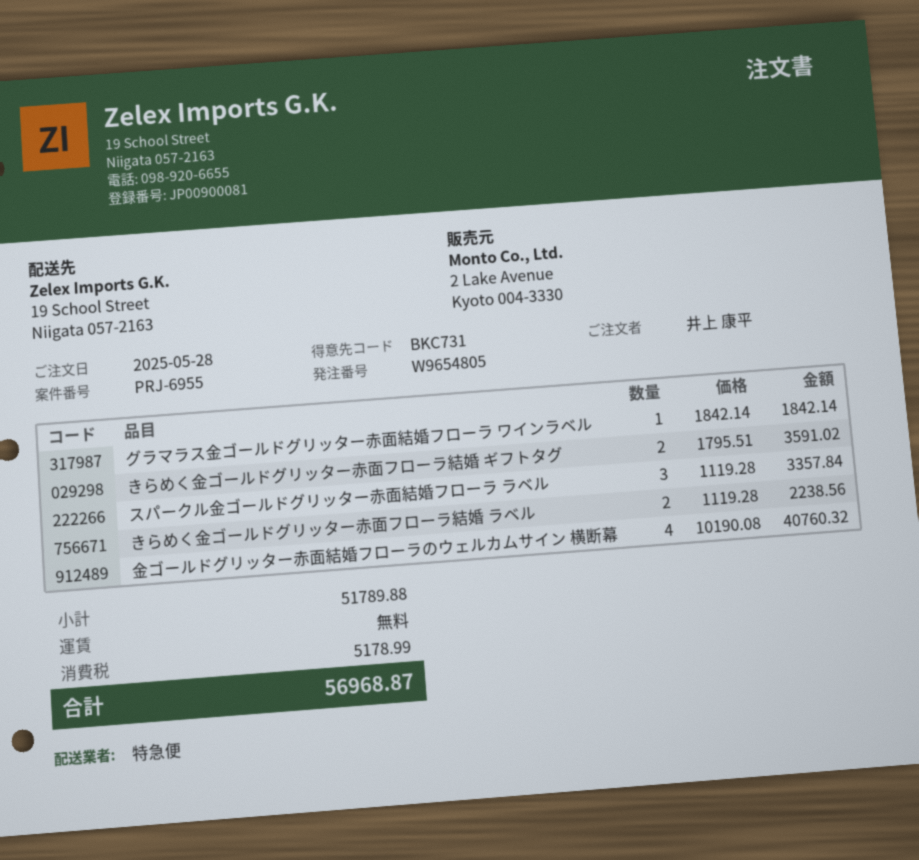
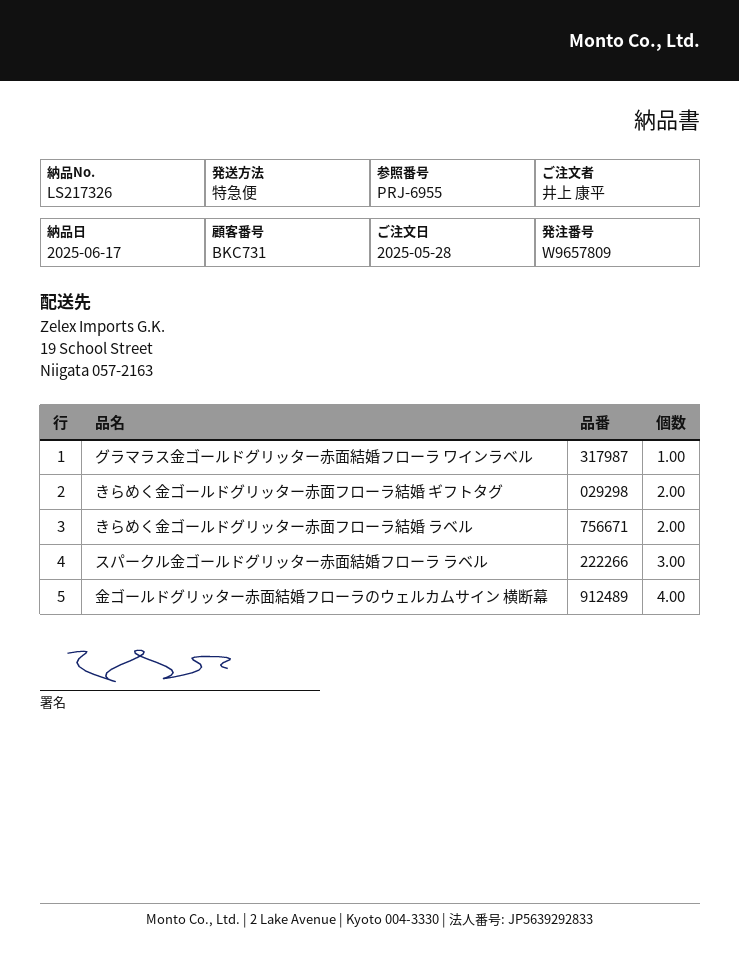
order number: W9654805 -> W9657809

